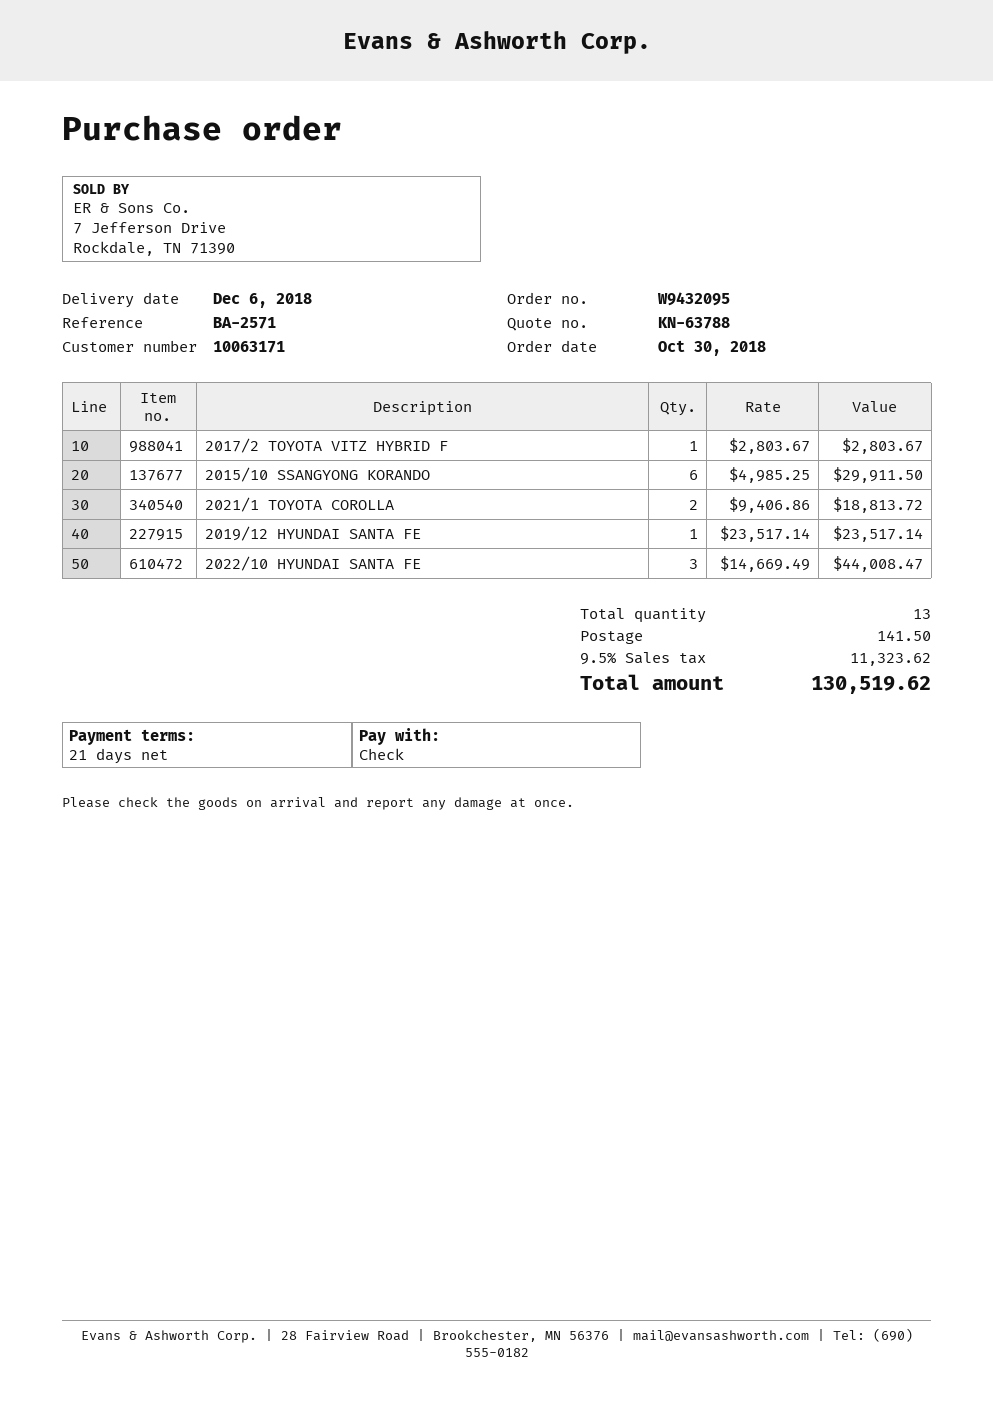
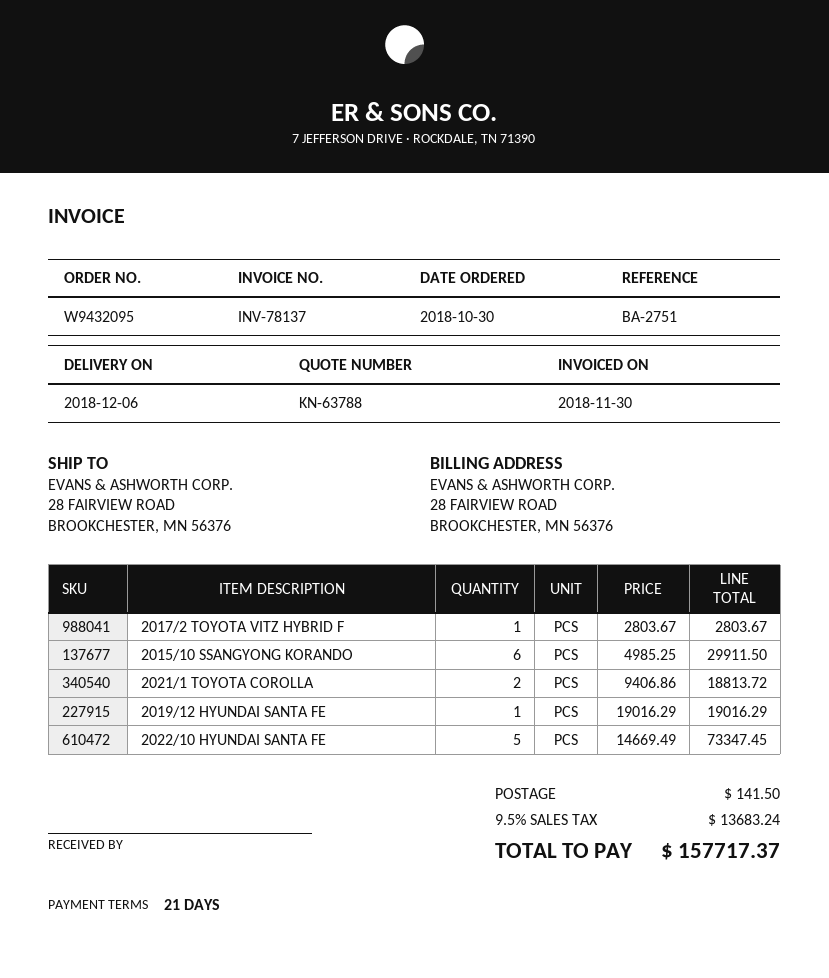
reference: BA-2571 -> BA-2751
2019/12 HYUNDAI SANTA FE: 1 x 23517.14 = 23517.14 -> 1 x 19016.29 = 19016.29
2022/10 HYUNDAI SANTA FE: 3 x 14669.49 = 44008.47 -> 5 x 14669.49 = 73347.45
tax: 9.5% = 11323.62 -> 9.5% = 13683.24
total: 130519.62 -> 157717.37

